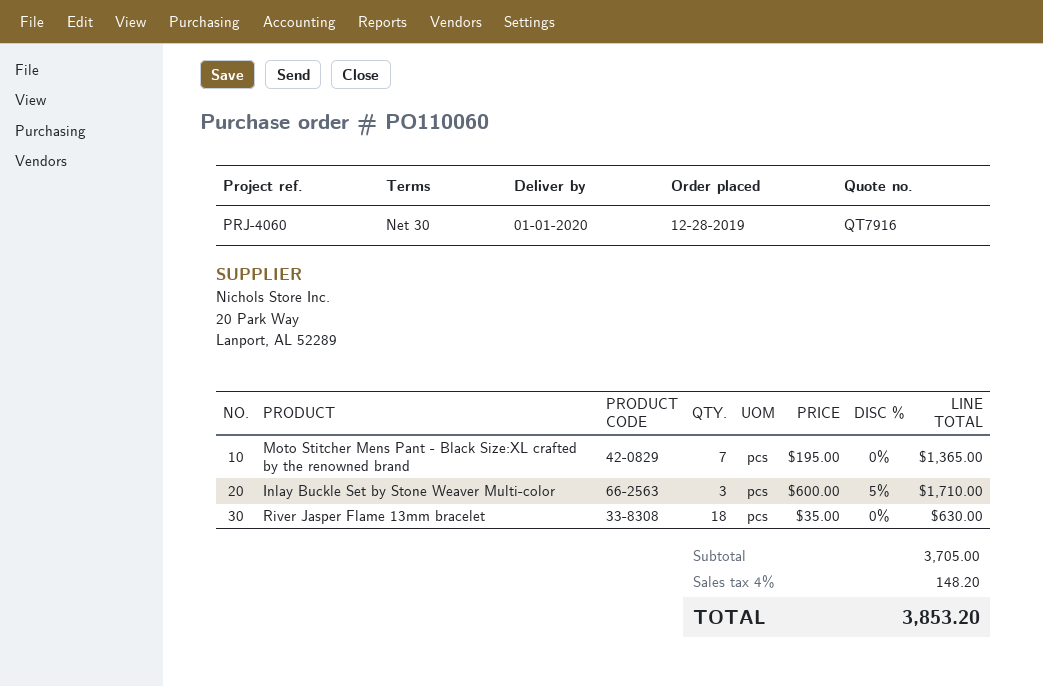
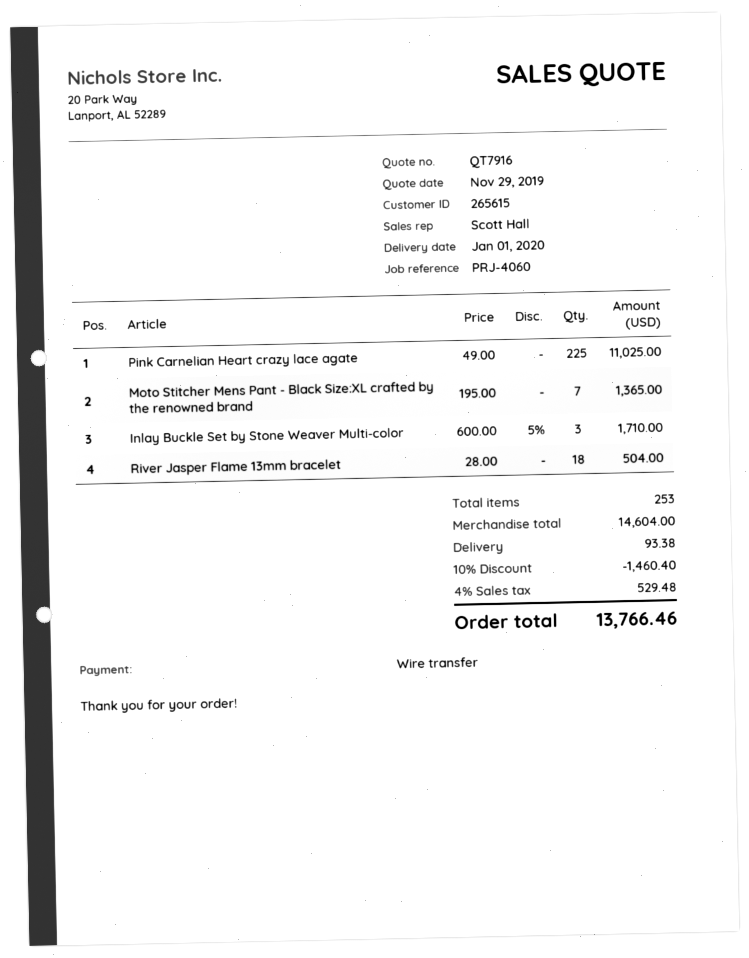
River Jasper Flame 13mm bracelet: 18 x 35.00 = 630.00 -> 18 x 28.00 = 504.00
Pink Carnelian Heart crazy lace agate: none -> 225 x 49.00 = 11025.00
subtotal: 3705.00 -> 14604.00
discount: none -> 10% = 1460.40
shipping: none -> 93.38
tax: 4% = 148.20 -> 4% = 529.48
total: 3853.20 -> 13766.46

